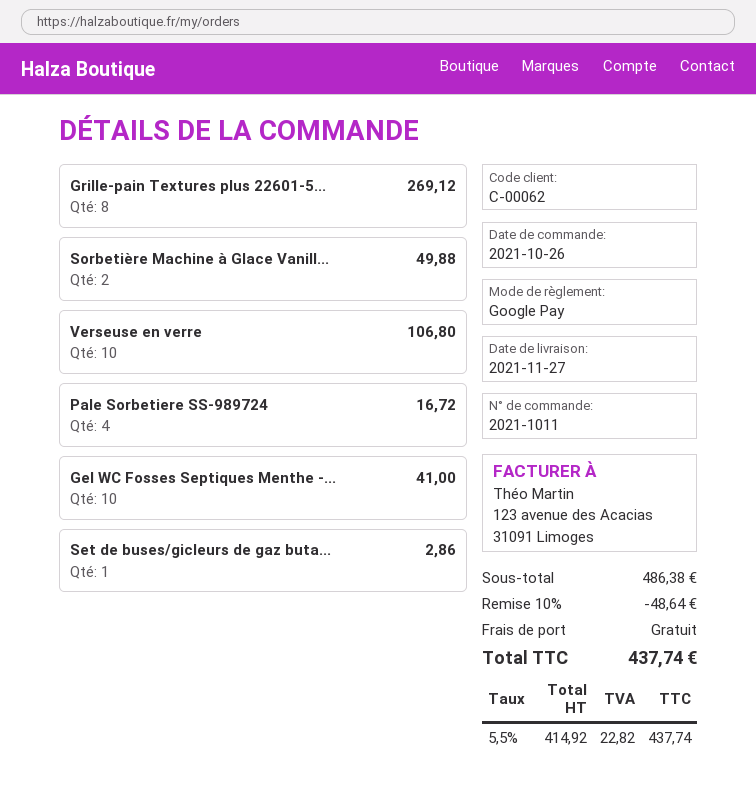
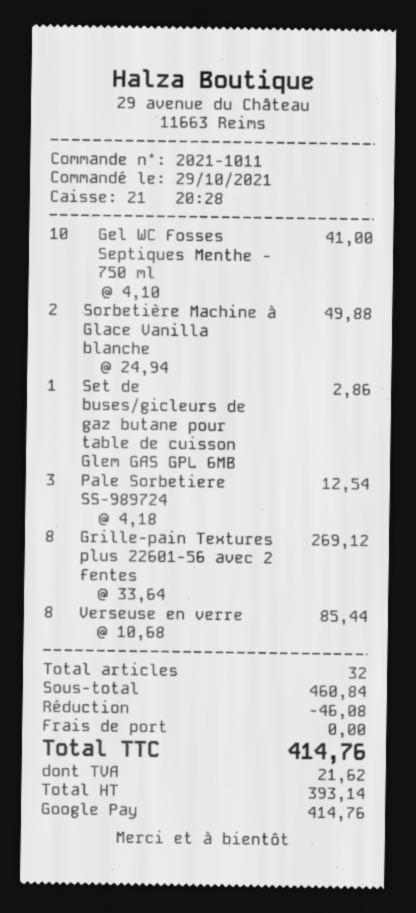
order date: 2021-10-26 -> 2021-10-29
Verseuse en verre: 10 for 106.80 -> 8 for 85.44
Pale Sorbetiere SS-989724: 4 for 16.72 -> 3 for 12.54
subtotal: 486.38 -> 460.84
discount: 48.64 -> 46.08
net: 414.92 -> 393.14
tax: 22.82 -> 21.62
total: 437.74 -> 414.76

